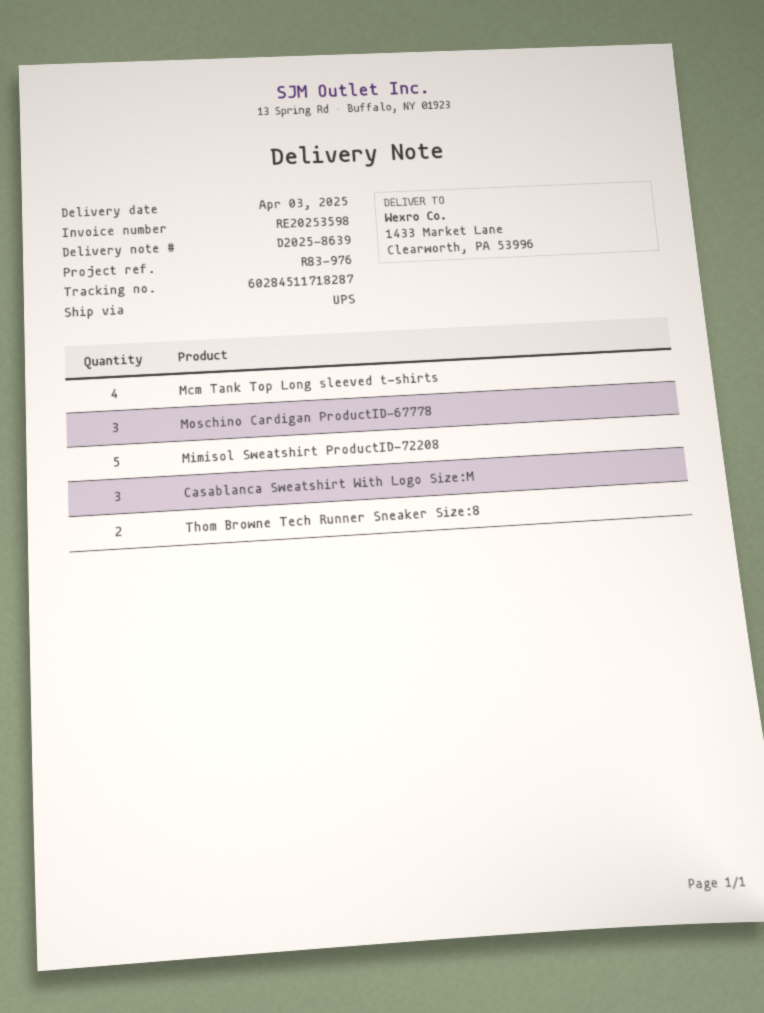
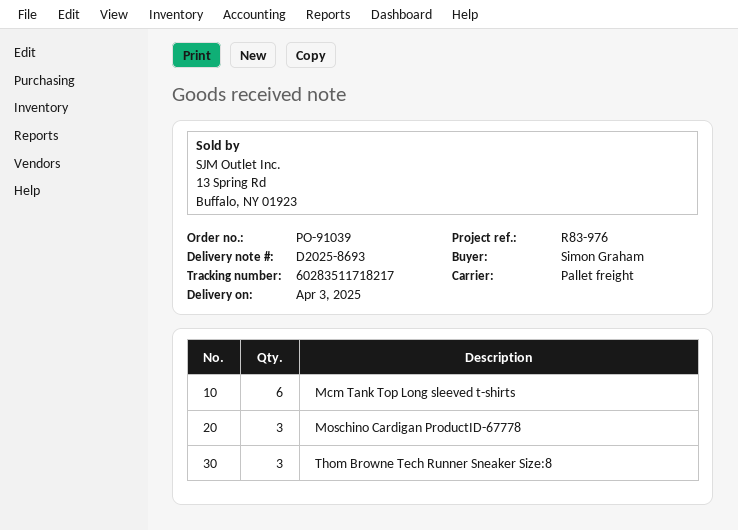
delivery note number: D2025-8639 -> D2025-8693
shipping method: UPS -> pallet freight
tracking number: 60284511718287 -> 60283511718217
Mcm Tank Top Long sleeved t-shirts: 4 -> 6
Mimisol Sweatshirt ProductID-72208: 5 -> none
Casablanca Sweatshirt With Logo Size:M: 3 -> none
Thom Browne Tech Runner Sneaker Size:8: 2 -> 3

